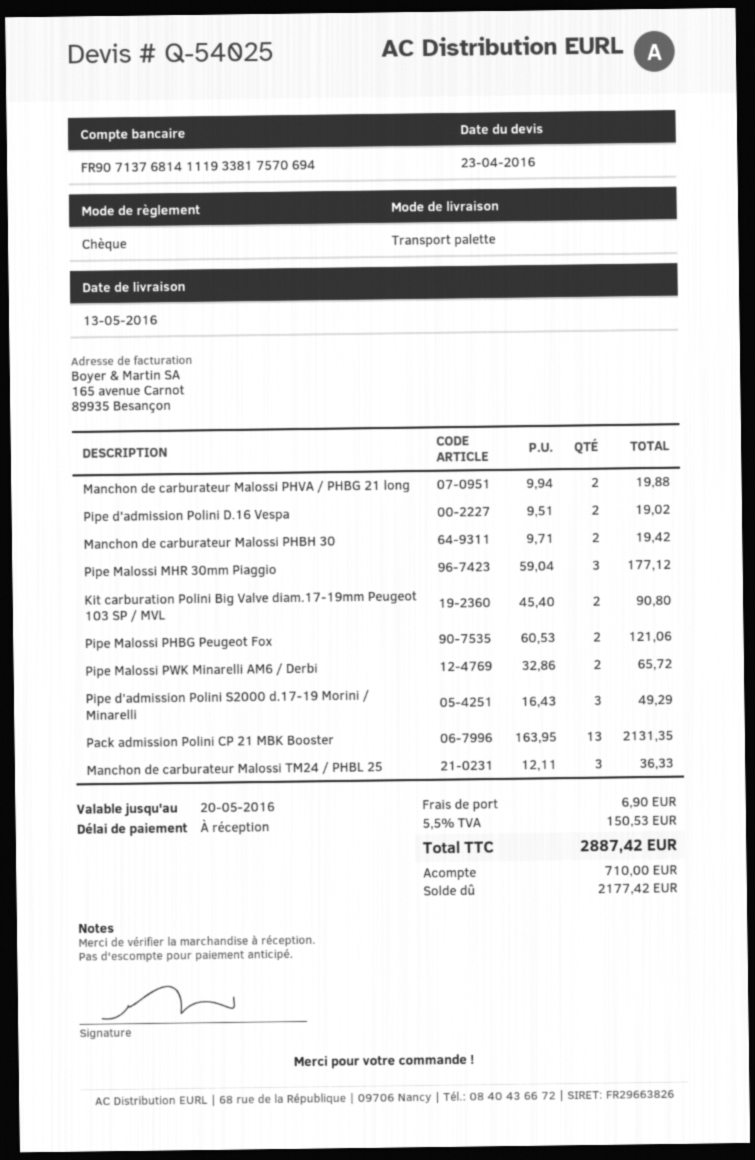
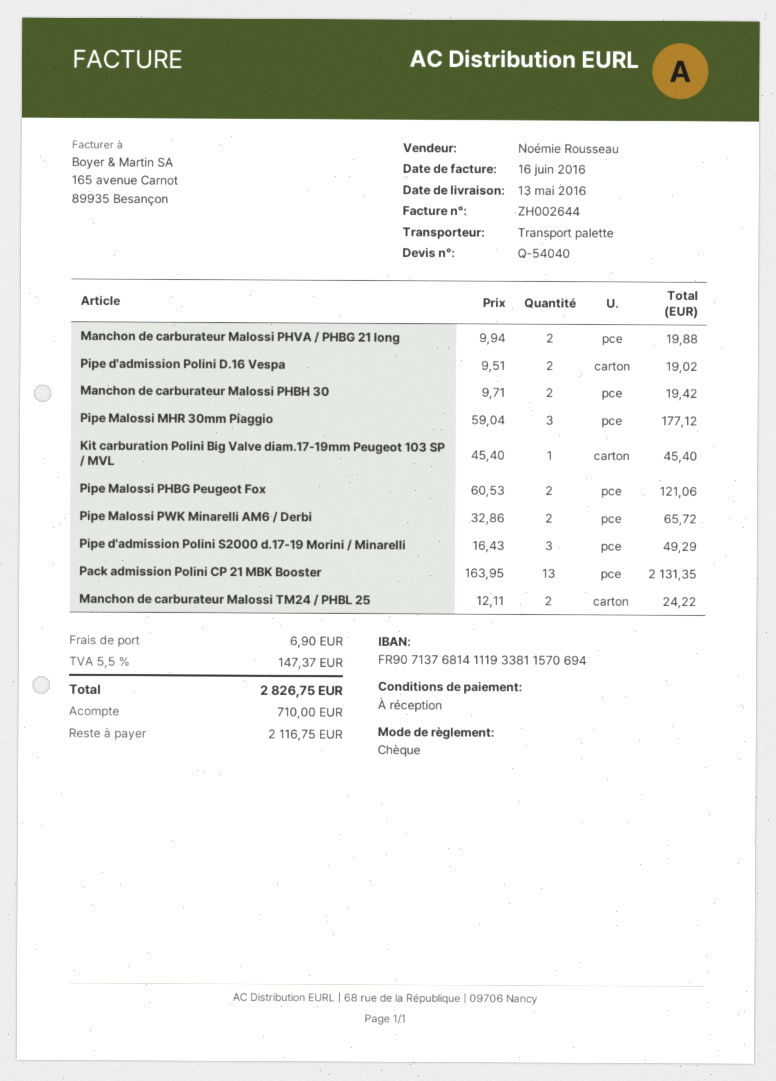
quote number: Q-54025 -> Q-54040
bank account: FR9071376814111933817570694 -> FR9071376814111933811570694
Kit carburation Polini Big Valve diam.17-19mm Peugeot 103 SP / MVL: 2 x 45.40 = 90.80 -> 1 x 45.40 = 45.40
Manchon de carburateur Malossi TM24 / PHBL 25: 3 x 12.11 = 36.33 -> 2 x 12.11 = 24.22
tax: 5.5% = 150.53 -> 5.5% = 147.37
total: 2887.42 -> 2826.75
balance: 2177.42 -> 2116.75

